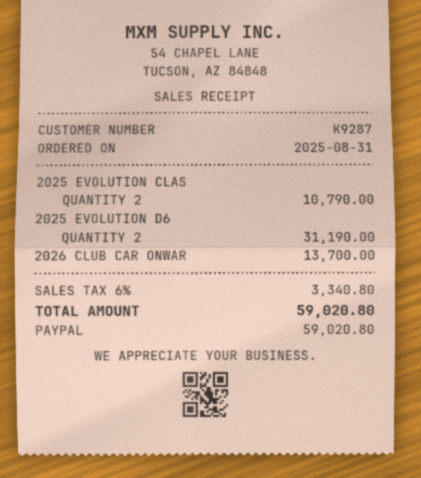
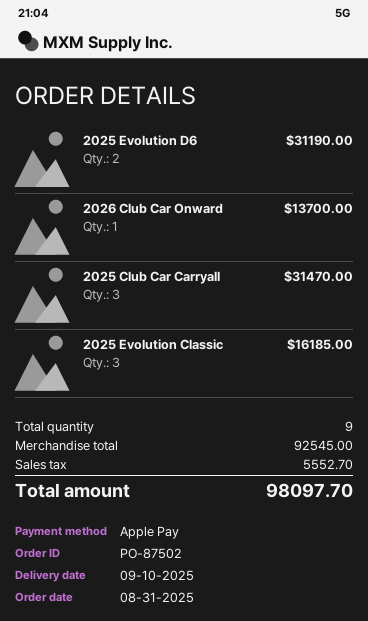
payment method: PayPal -> Apple Pay
2025 EVOLUTION CLAS: 2 for 10790.00 -> 3 for 16185.00
2025 Club Car Carryall: none -> 3 for 31470.00
tax: 3340.80 -> 5552.70
total: 59020.80 -> 98097.70

